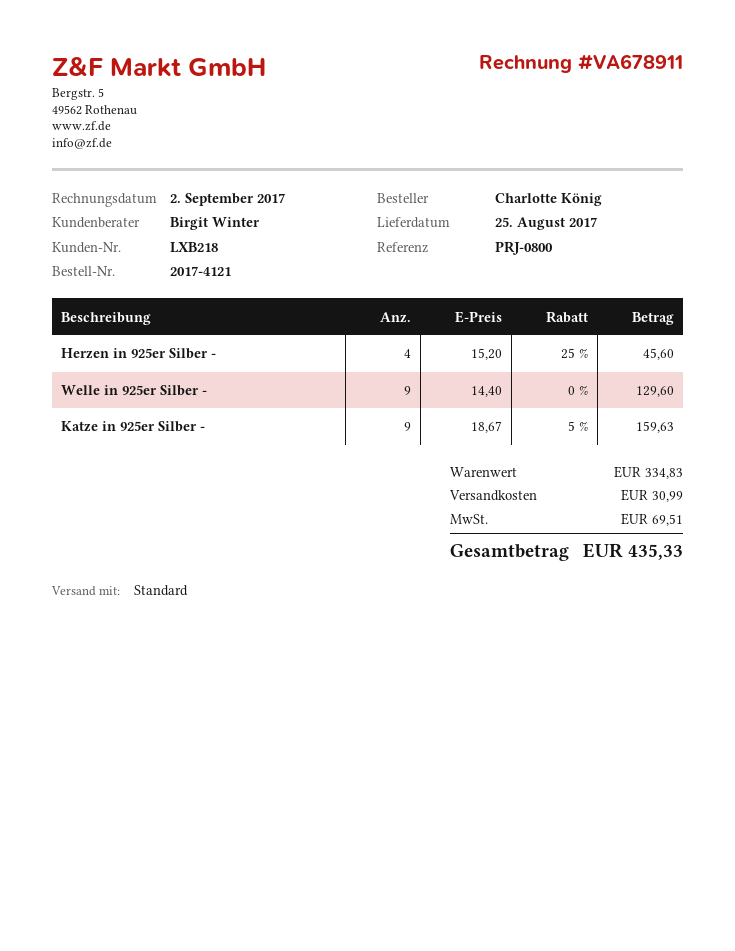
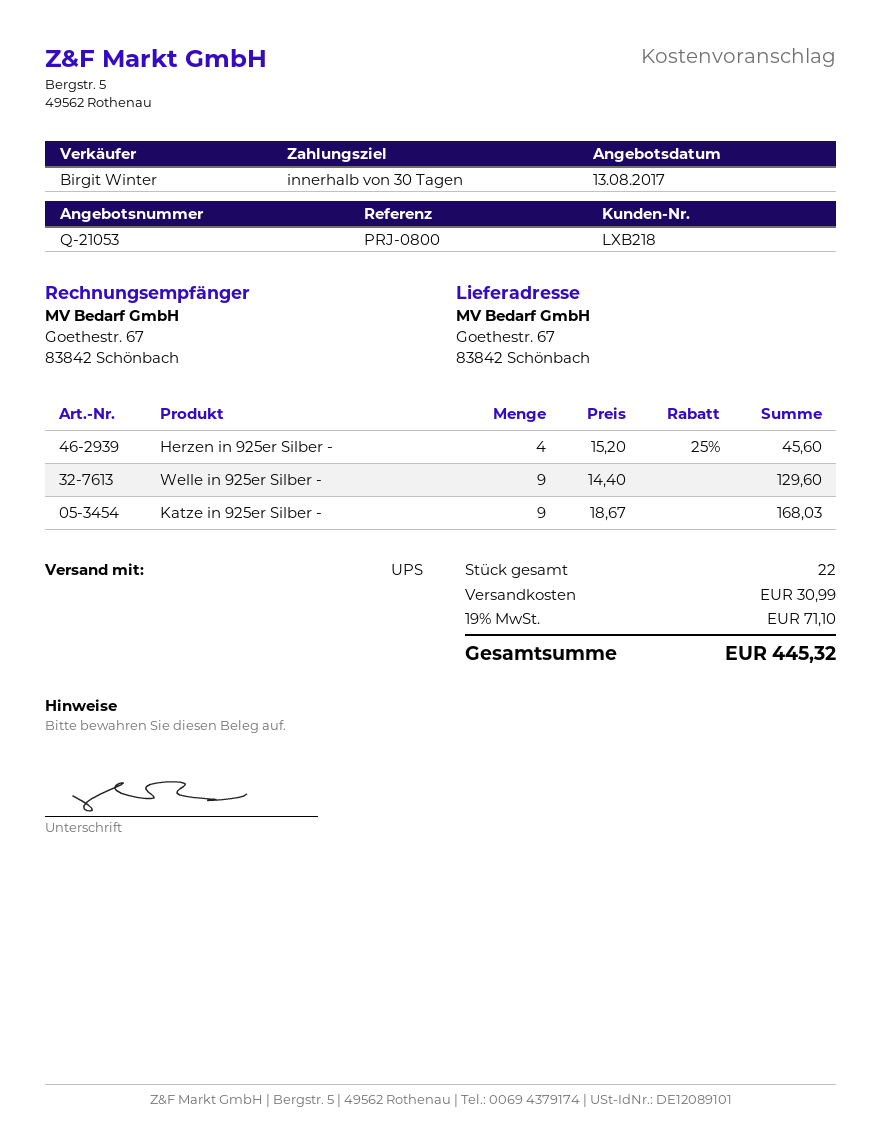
shipping method: standard -> UPS
Katze in 925er Silber -: 9 x 18.67 - 5% = 159.63 -> 9 x 18.67 = 168.03
tax: 69.51 -> 71.10
total: 435.33 -> 445.32

